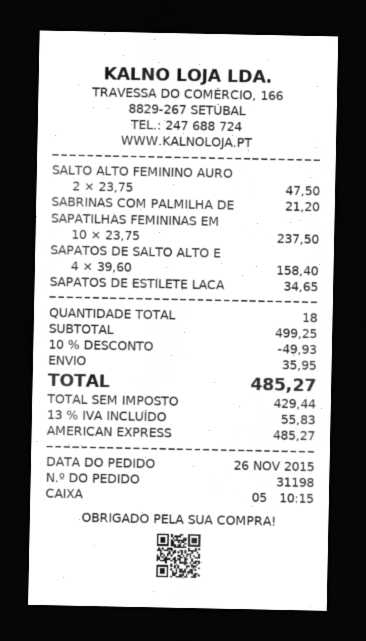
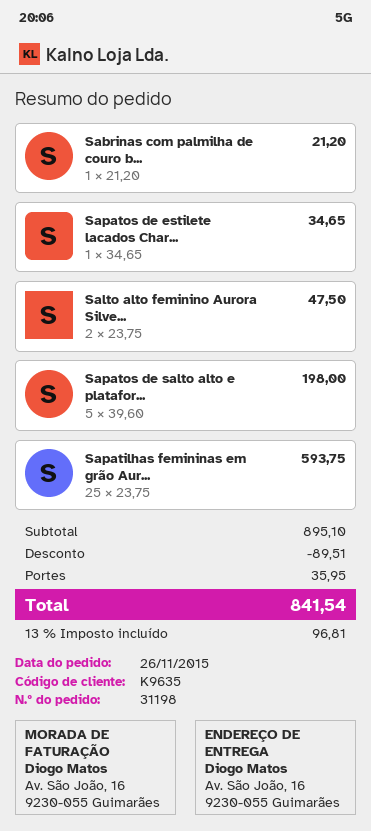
SAPATILHAS FEMININAS EM: 10 x 23.75 = 237.50 -> 25 x 23.75 = 593.75
SAPATOS DE SALTO ALTO E: 4 x 39.60 = 158.40 -> 5 x 39.60 = 198.00
subtotal: 499.25 -> 895.10
discount: 49.93 -> 89.51
tax: 13% = 55.83 -> 13% = 96.81
total: 485.27 -> 841.54

